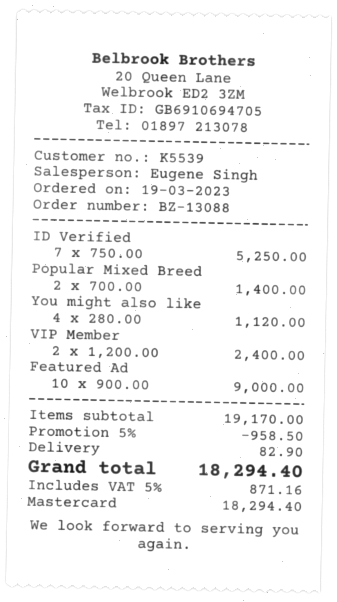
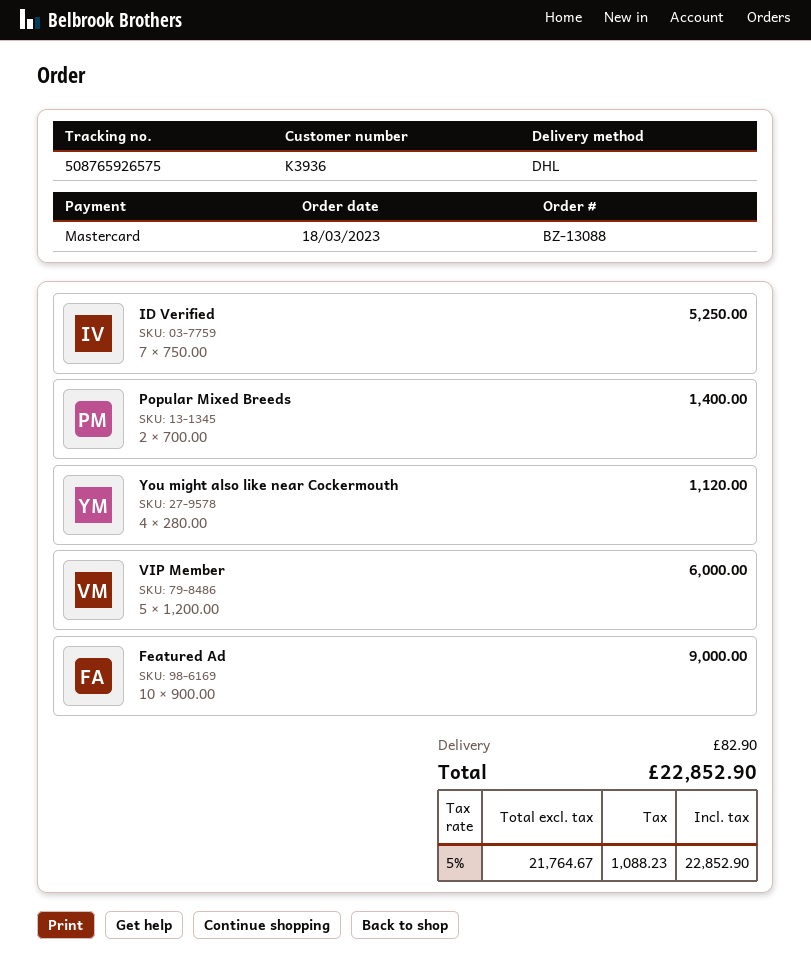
order date: 2023-03-19 -> 2023-03-18
customer number: K5539 -> K3936
VIP Member: 2 x 1200.00 = 2400.00 -> 5 x 1200.00 = 6000.00
discount: 5% = 958.50 -> none
tax: 5% = 871.16 -> 5% = 1088.23
total: 18294.40 -> 22852.90

